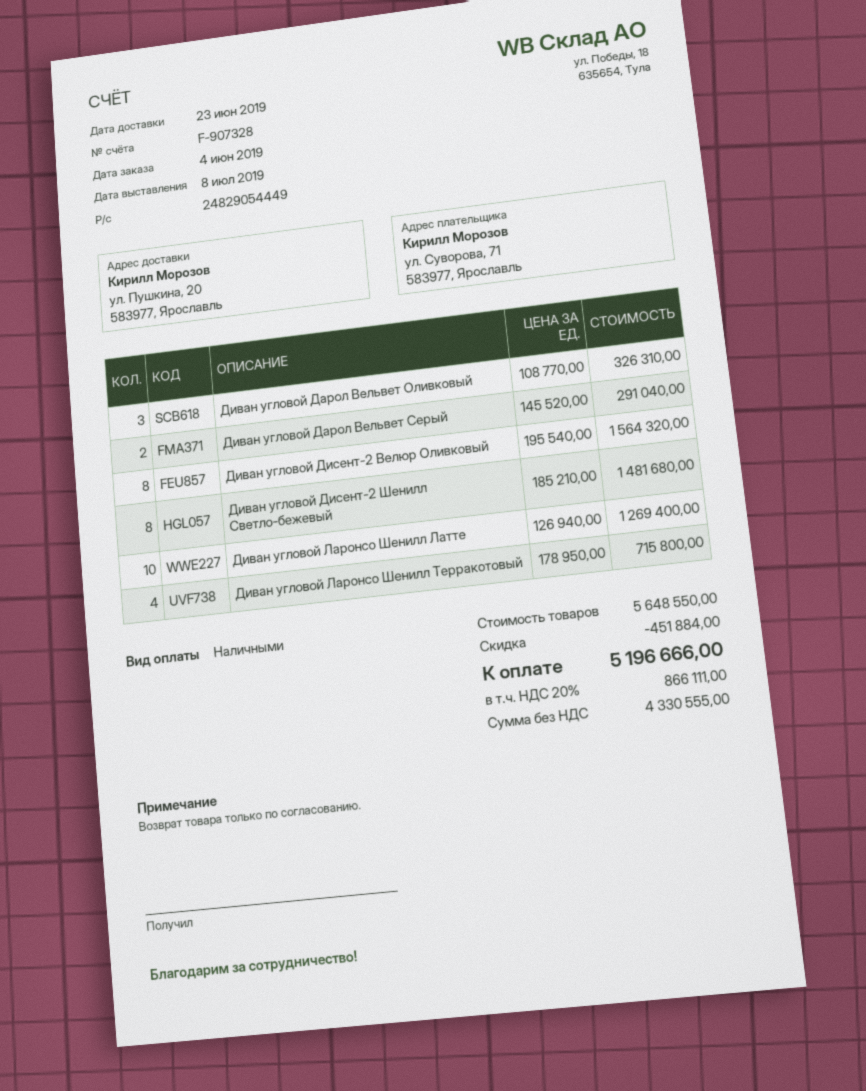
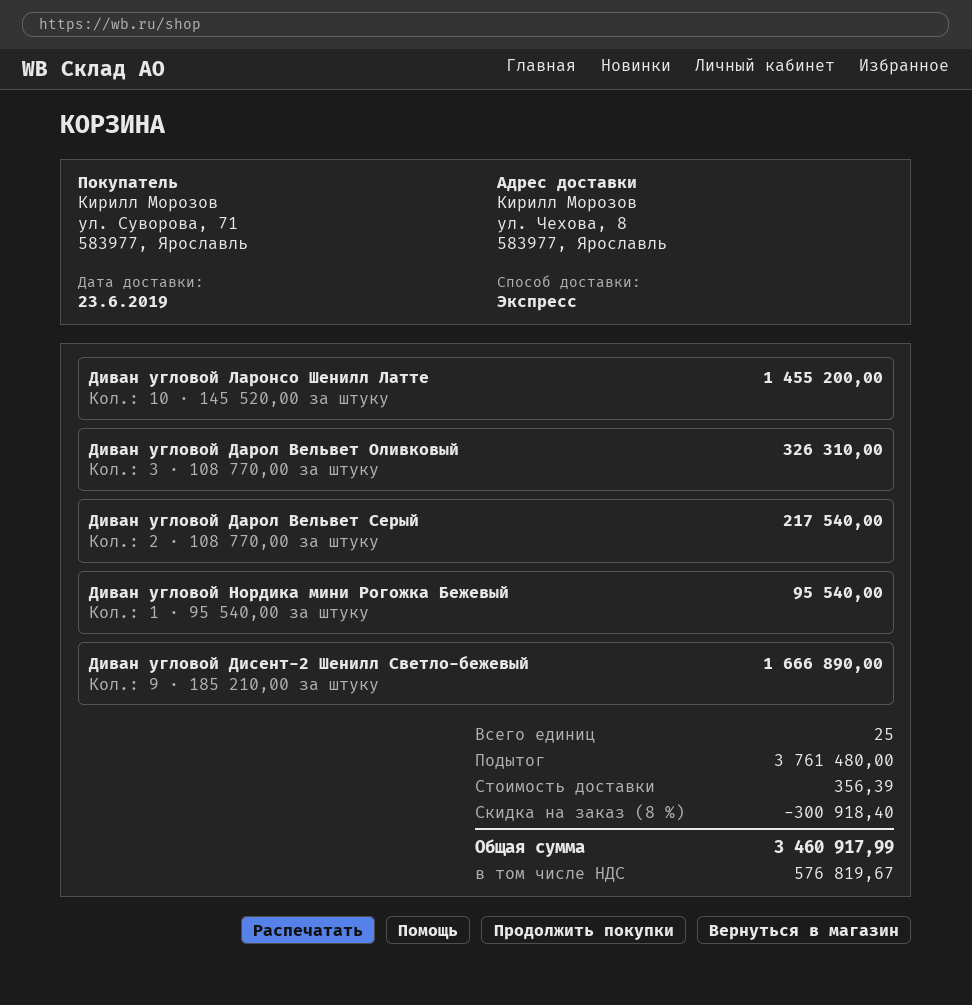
ship to: ул. Пушкина, 20, 583977, Ярославль -> ул. Чехова, 8, 583977, Ярославль
Диван угловой Дарол Вельвет Серый: 2 x 145520.00 = 291040.00 -> 2 x 108770.00 = 217540.00
Диван угловой Дисент-2 Велюр Оливковый: 8 x 195540.00 = 1564320.00 -> none
Диван угловой Дисент-2 Шенилл Светло-бежевый: 8 x 185210.00 = 1481680.00 -> 9 x 185210.00 = 1666890.00
Диван угловой Ларонсо Шенилл Латте: 10 x 126940.00 = 1269400.00 -> 10 x 145520.00 = 1455200.00
Диван угловой Ларонсо Шенилл Терракотовый: 4 x 178950.00 = 715800.00 -> none
Диван угловой Нордика мини Рогожка Бежевый: none -> 1 x 95540.00 = 95540.00
subtotal: 5648550.00 -> 3761480.00
discount: 451884.00 -> 300918.40
shipping: none -> 356.39
tax: 866111.00 -> 576819.67
total: 5196666.00 -> 3460917.99

